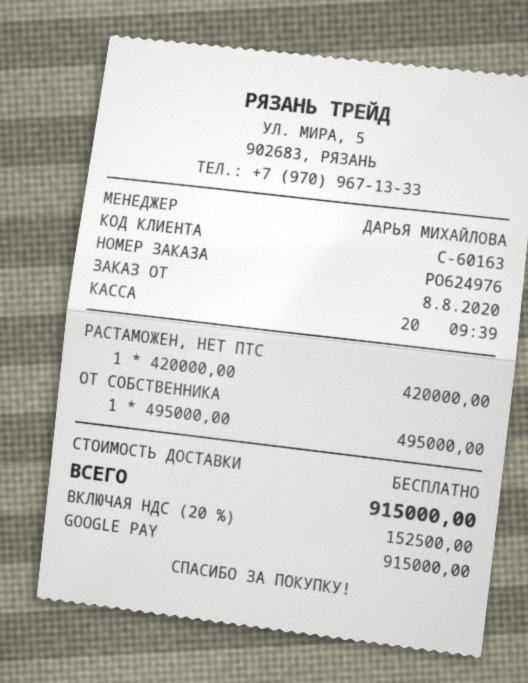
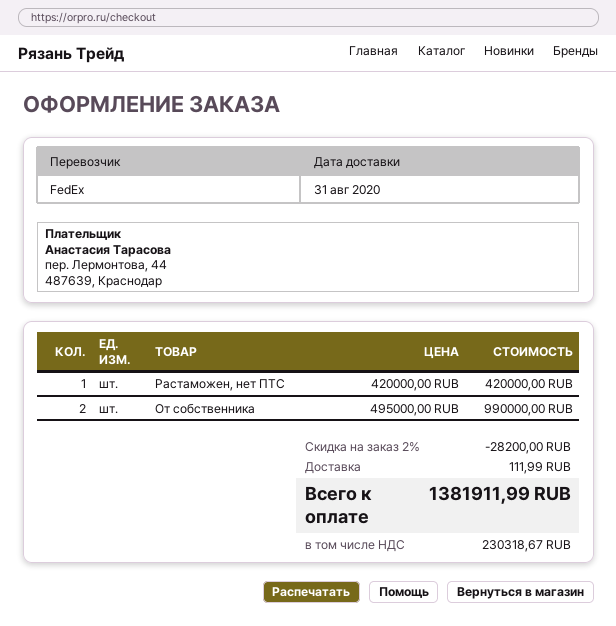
ОТ СОБСТВЕННИКА: 1 x 495000.00 = 495000.00 -> 2 x 495000.00 = 990000.00
discount: none -> 2% = 28200.00
shipping: 0.00 -> 111.99
tax: 152500.00 -> 230318.67
total: 915000.00 -> 1381911.99

